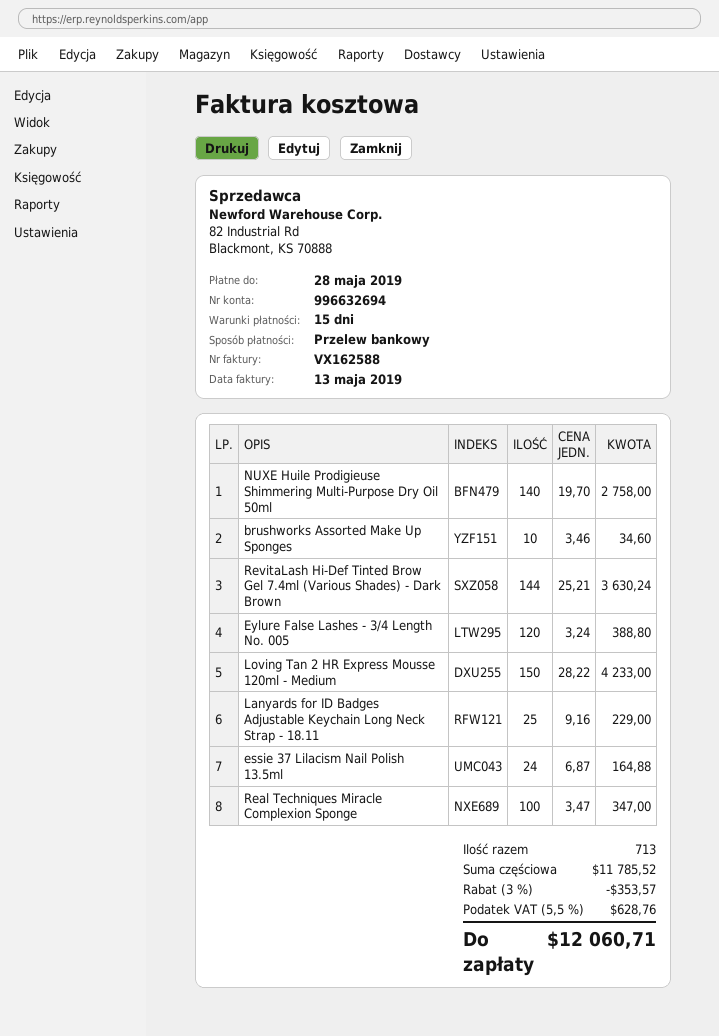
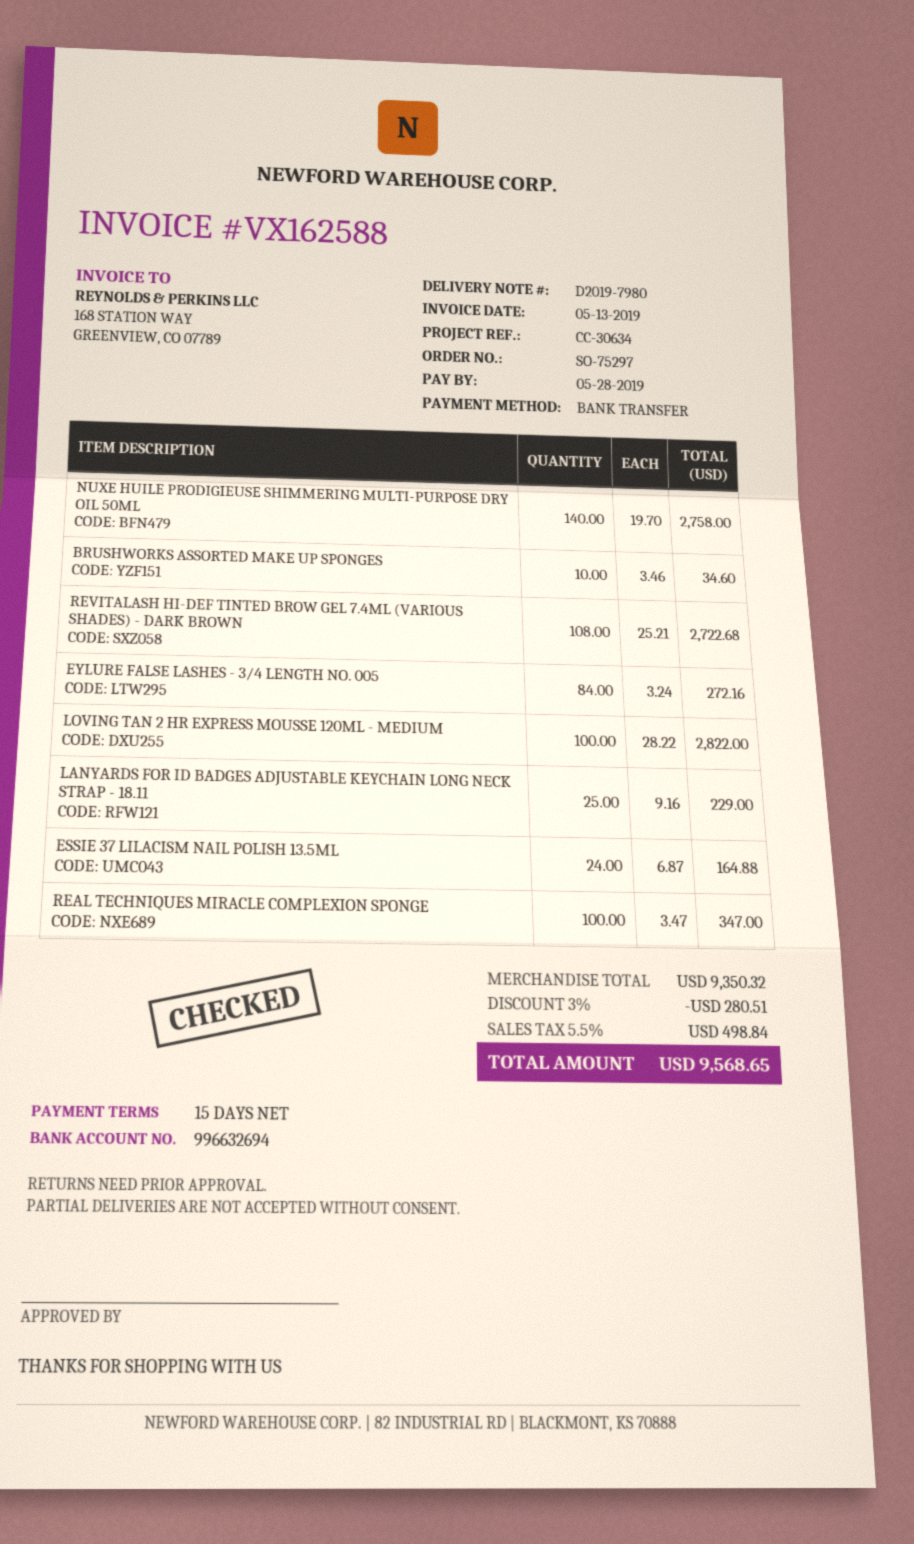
RevitaLash Hi-Def Tinted Brow Gel 7.4ml (Various Shades) - Dark Brown: 144 x 25.21 = 3630.24 -> 108 x 25.21 = 2722.68
Eylure False Lashes - 3/4 Length No. 005: 120 x 3.24 = 388.80 -> 84 x 3.24 = 272.16
Loving Tan 2 HR Express Mousse 120ml - Medium: 150 x 28.22 = 4233.00 -> 100 x 28.22 = 2822.00
subtotal: 11785.52 -> 9350.32
discount: 3% = 353.57 -> 3% = 280.51
tax: 5.5% = 628.76 -> 5.5% = 498.84
total: 12060.71 -> 9568.65

